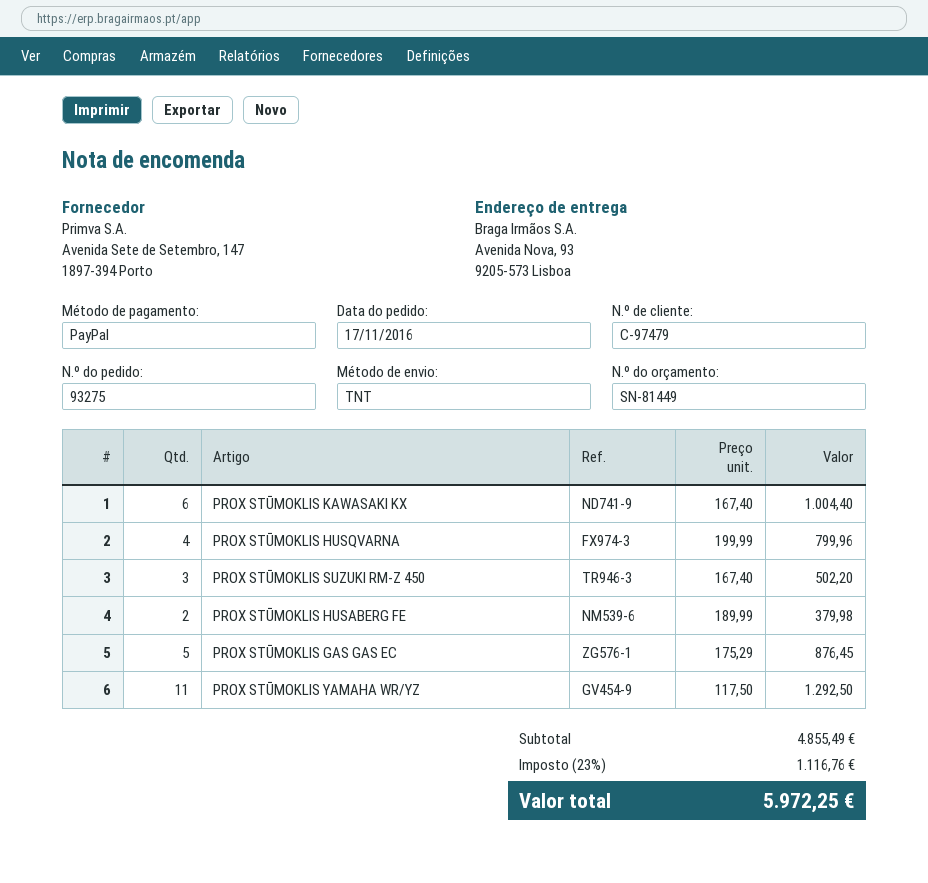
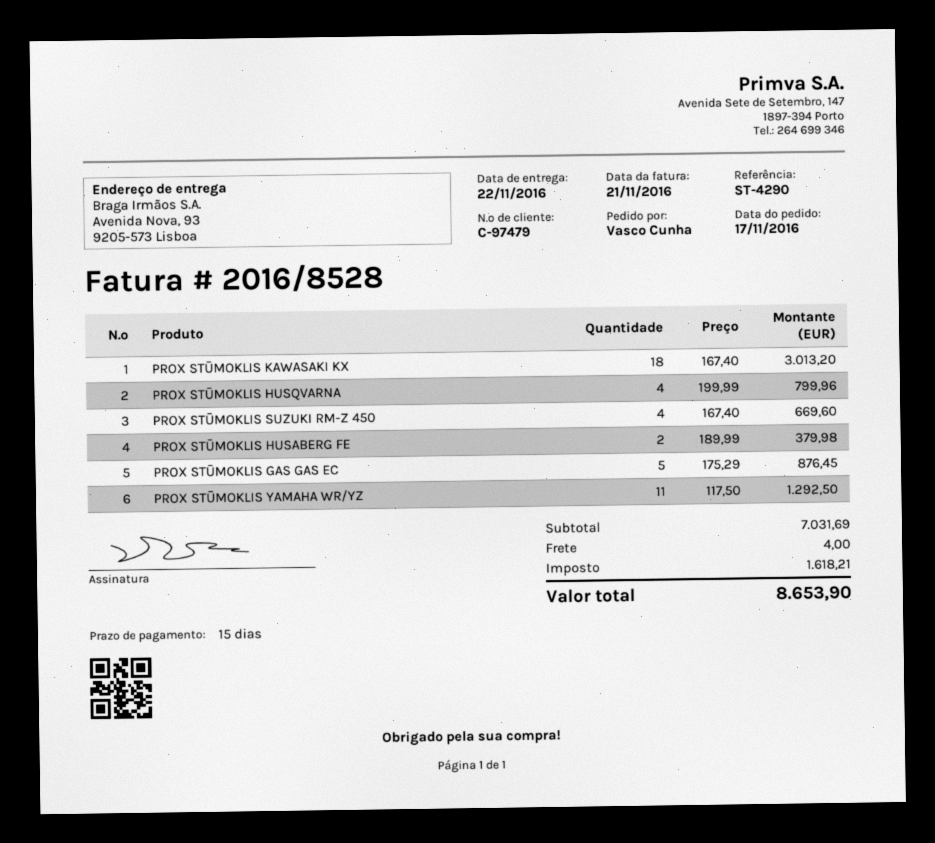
PROX STŪMOKLIS KAWASAKI KX: 6 x 167.40 = 1004.40 -> 18 x 167.40 = 3013.20
PROX STŪMOKLIS SUZUKI RM-Z 450: 3 x 167.40 = 502.20 -> 4 x 167.40 = 669.60
subtotal: 4855.49 -> 7031.69
shipping: none -> 4.00
tax: 1116.76 -> 1618.21
total: 5972.25 -> 8653.90

